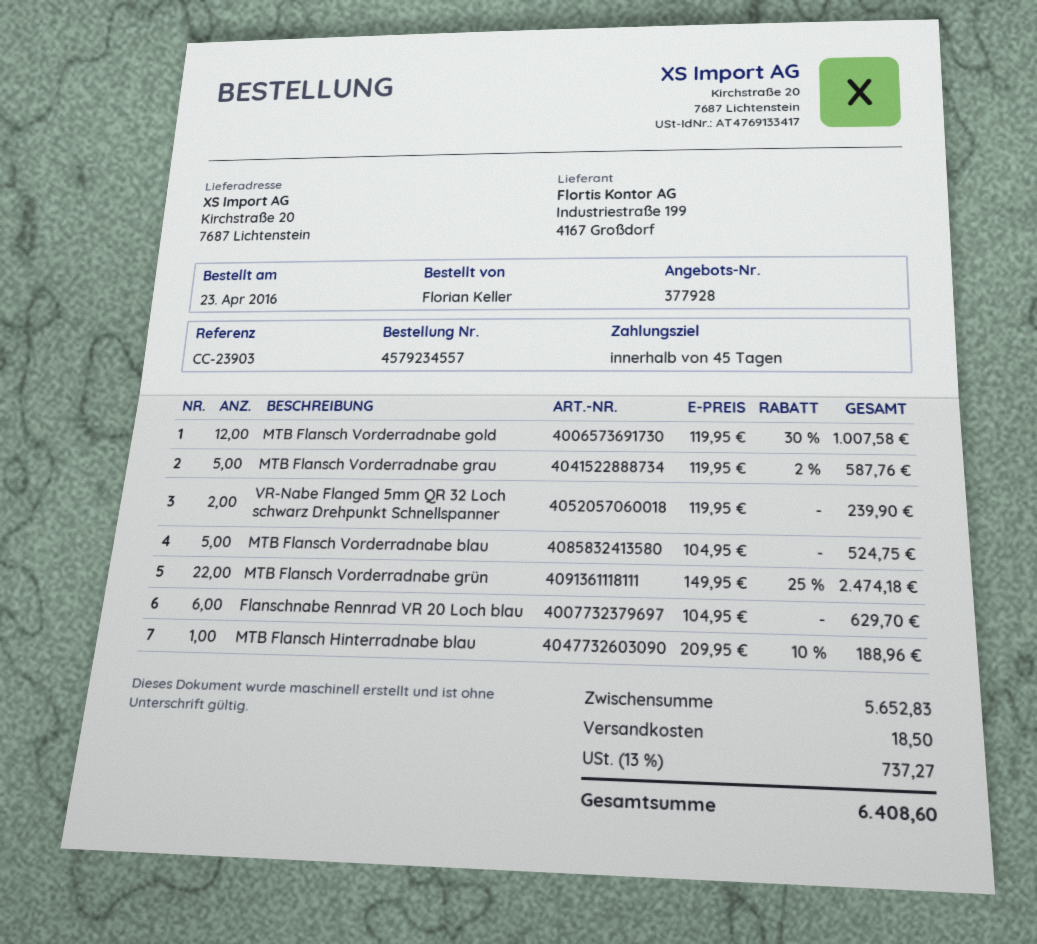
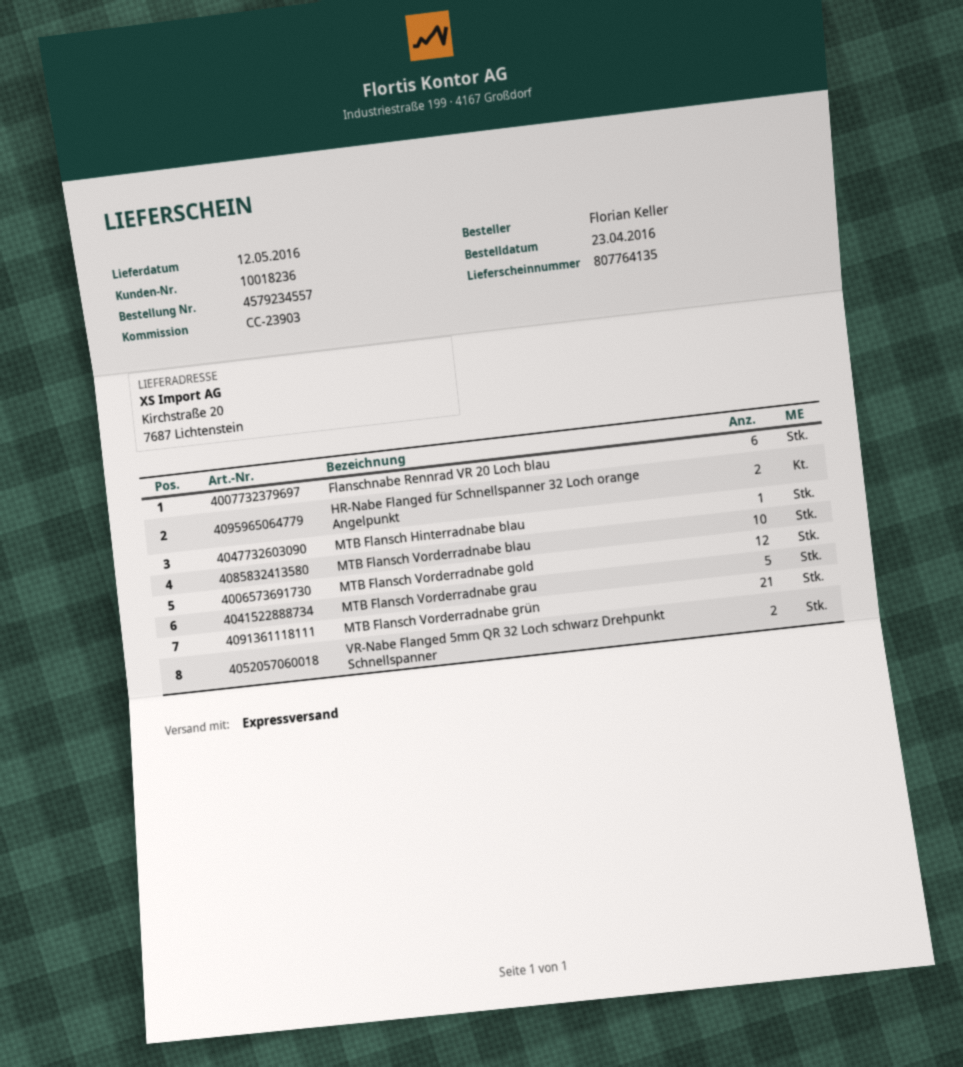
MTB Flansch Vorderradnabe blau: 5 -> 10
MTB Flansch Vorderradnabe grün: 22 -> 21
HR-Nabe Flanged für Schnellspanner 32 Loch orange Angelpunkt: none -> 2

